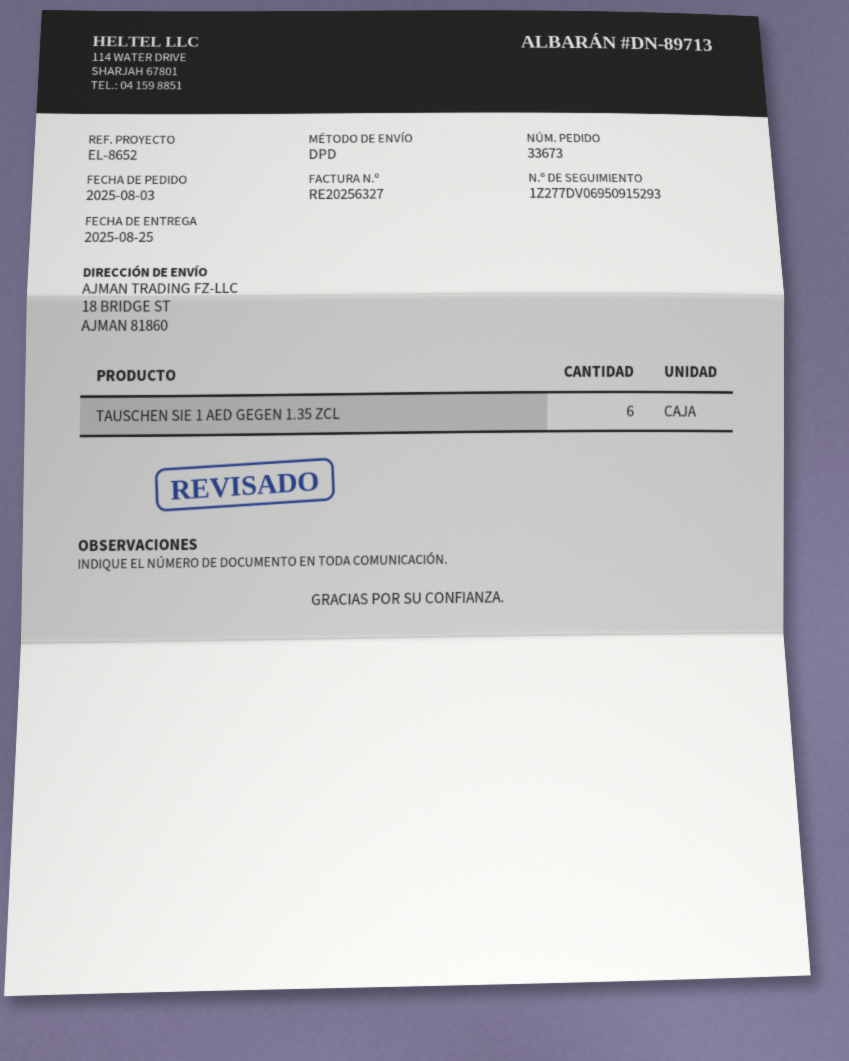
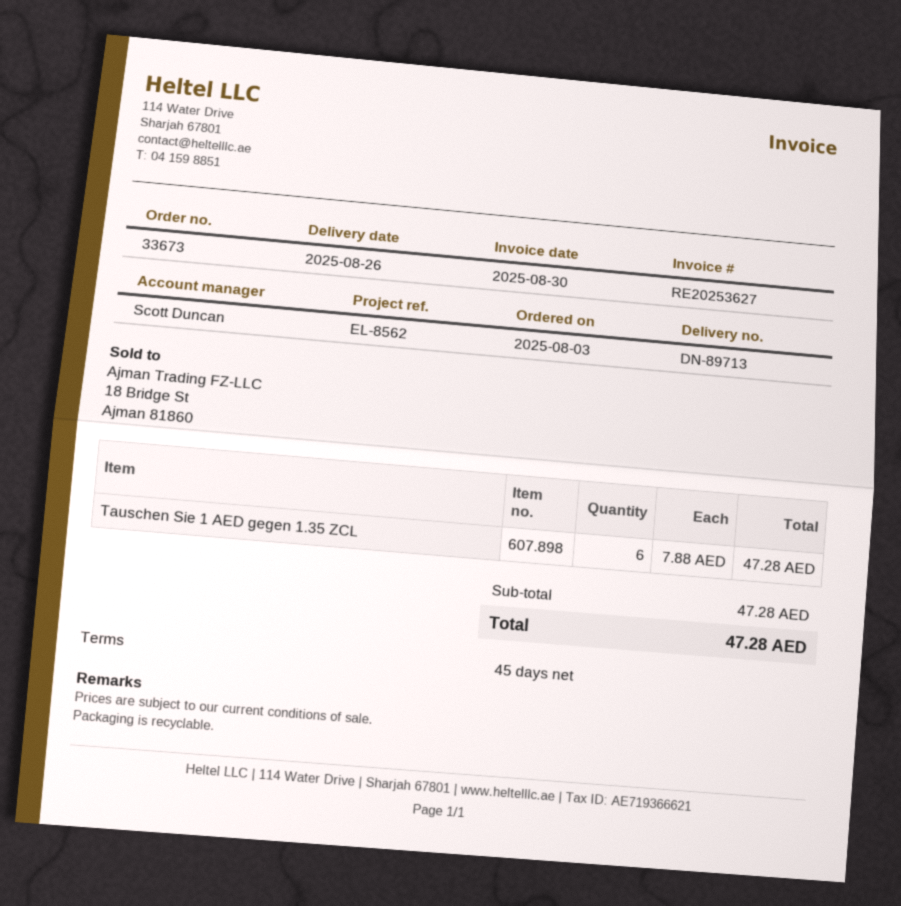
delivery date: 2025-08-25 -> 2025-08-26
invoice number: RE20256327 -> RE20253627
reference: EL-8652 -> EL-8562

